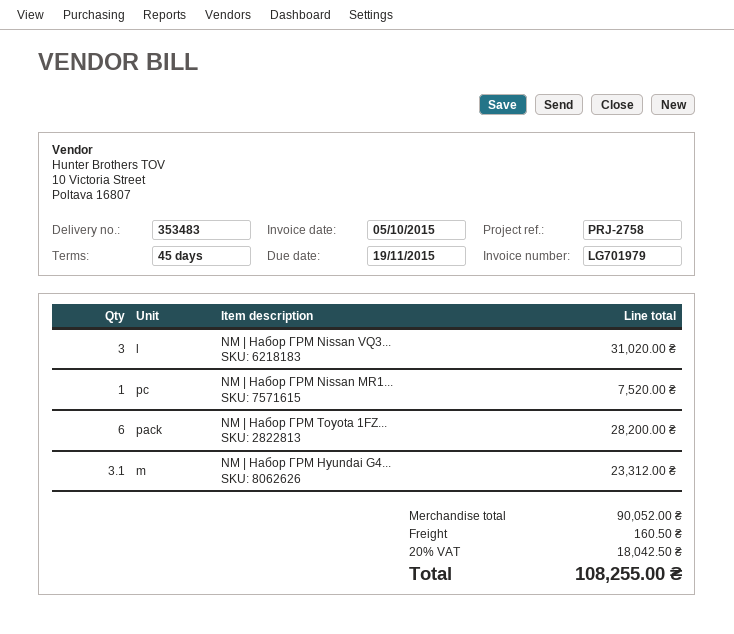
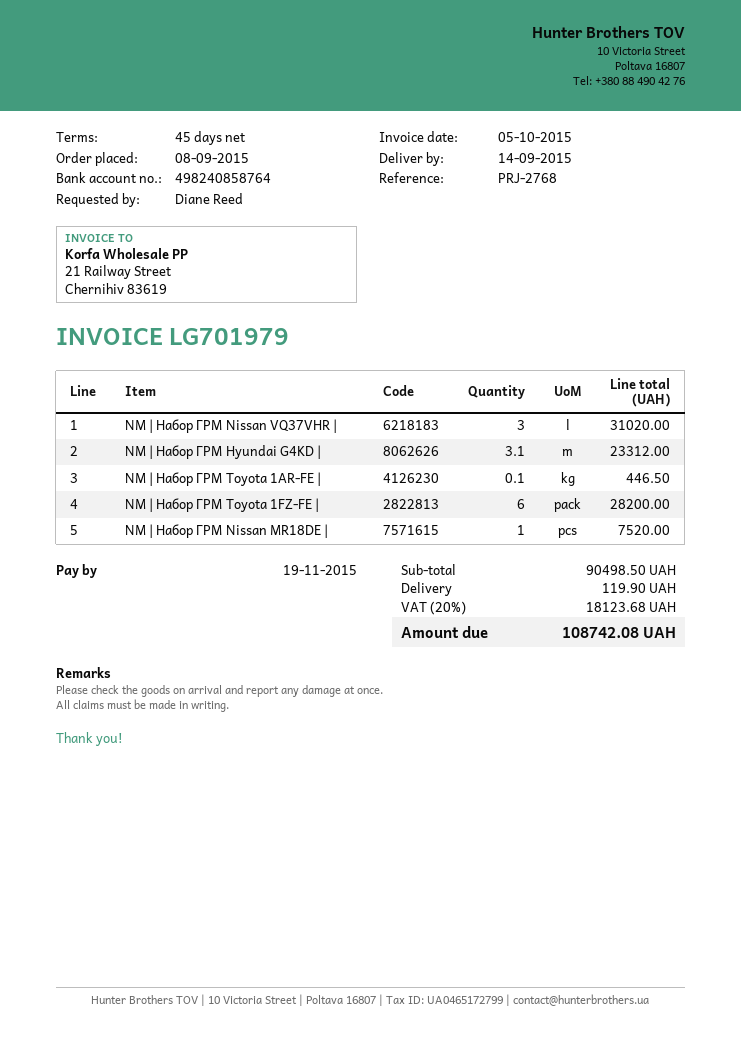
reference: PRJ-2758 -> PRJ-2768
NM | Набор ГРМ Toyota 1AR-FE |: none -> 0.1 for 446.50
subtotal: 90052.00 -> 90498.50
shipping: 160.50 -> 119.90
tax: 20% = 18042.50 -> 20% = 18123.68
total: 108255.00 -> 108742.08

